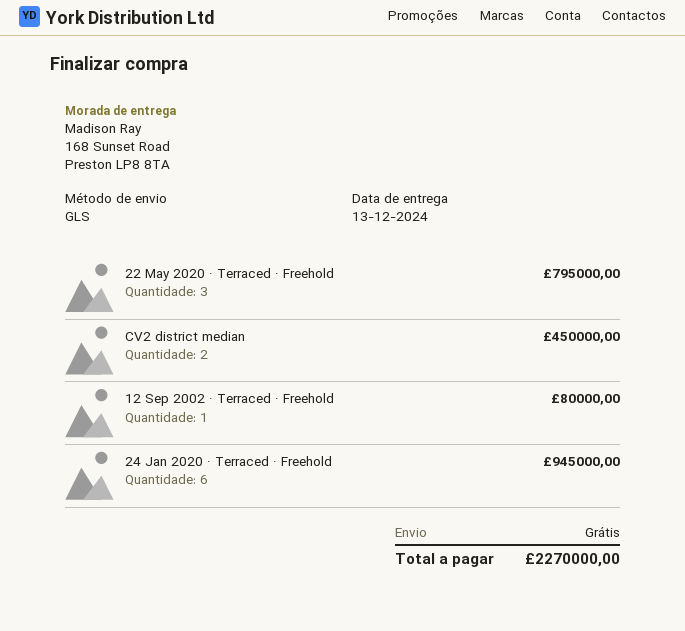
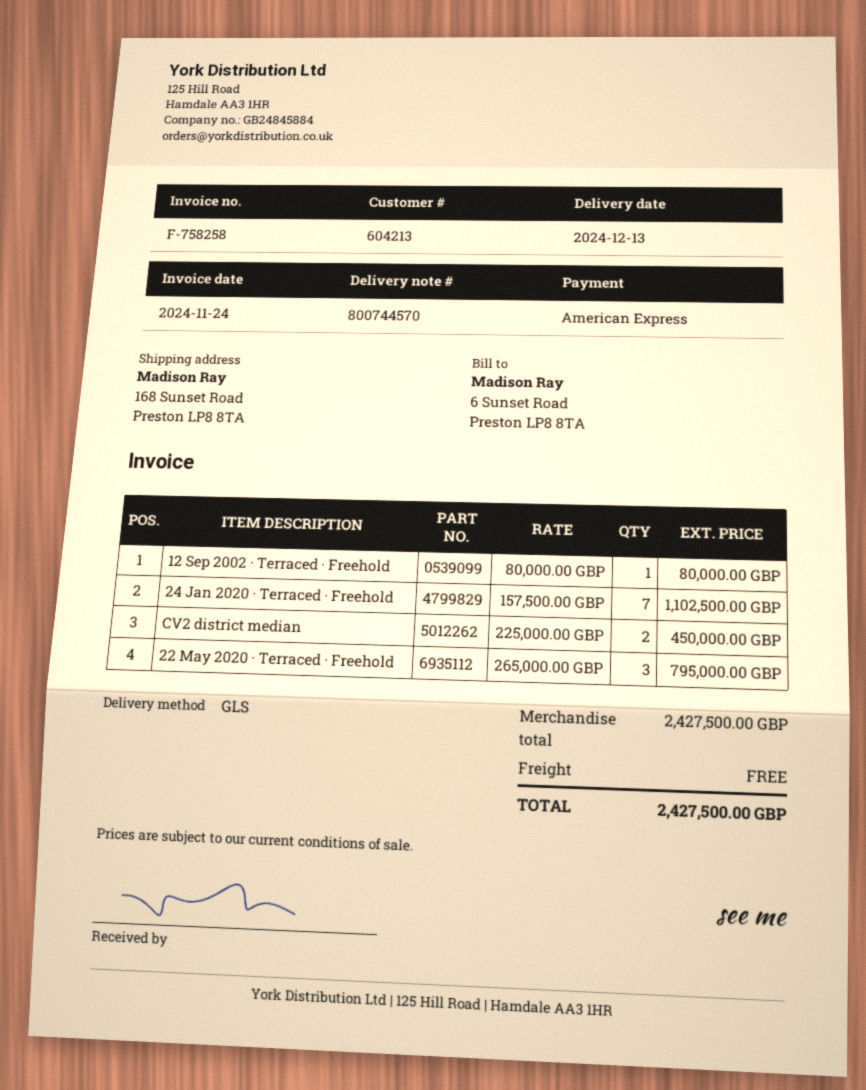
24 Jan 2020 · Terraced · Freehold: 6 for 945000.00 -> 7 for 1102500.00
total: 2270000.00 -> 2427500.00

